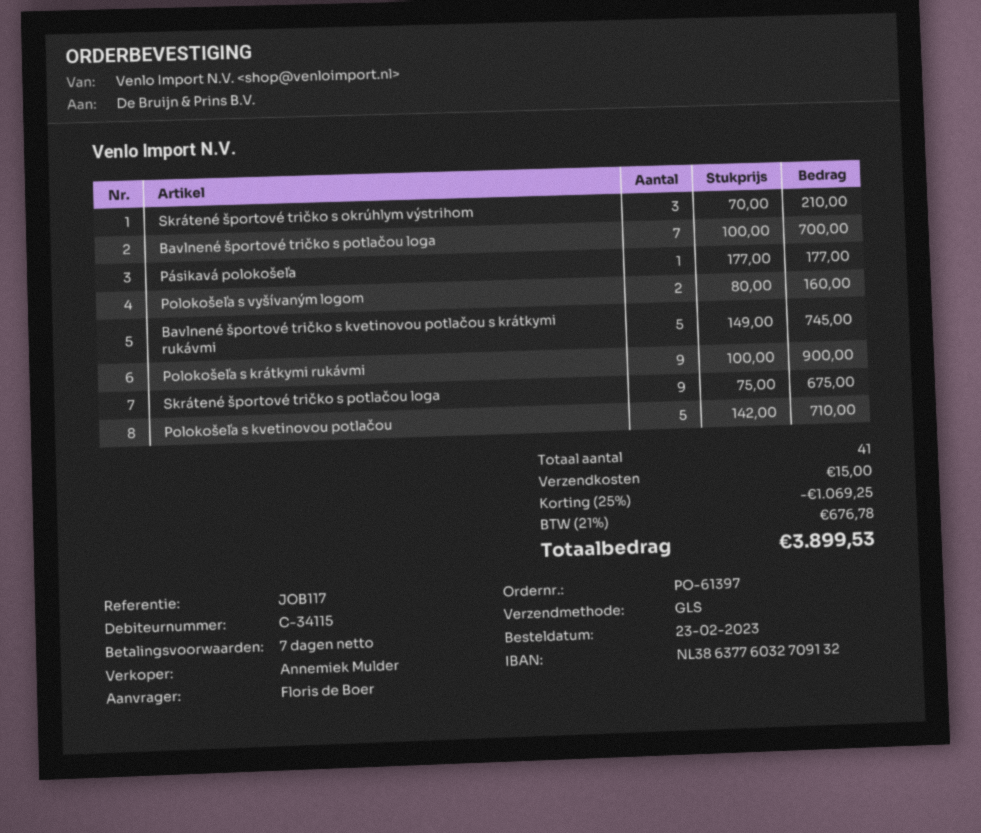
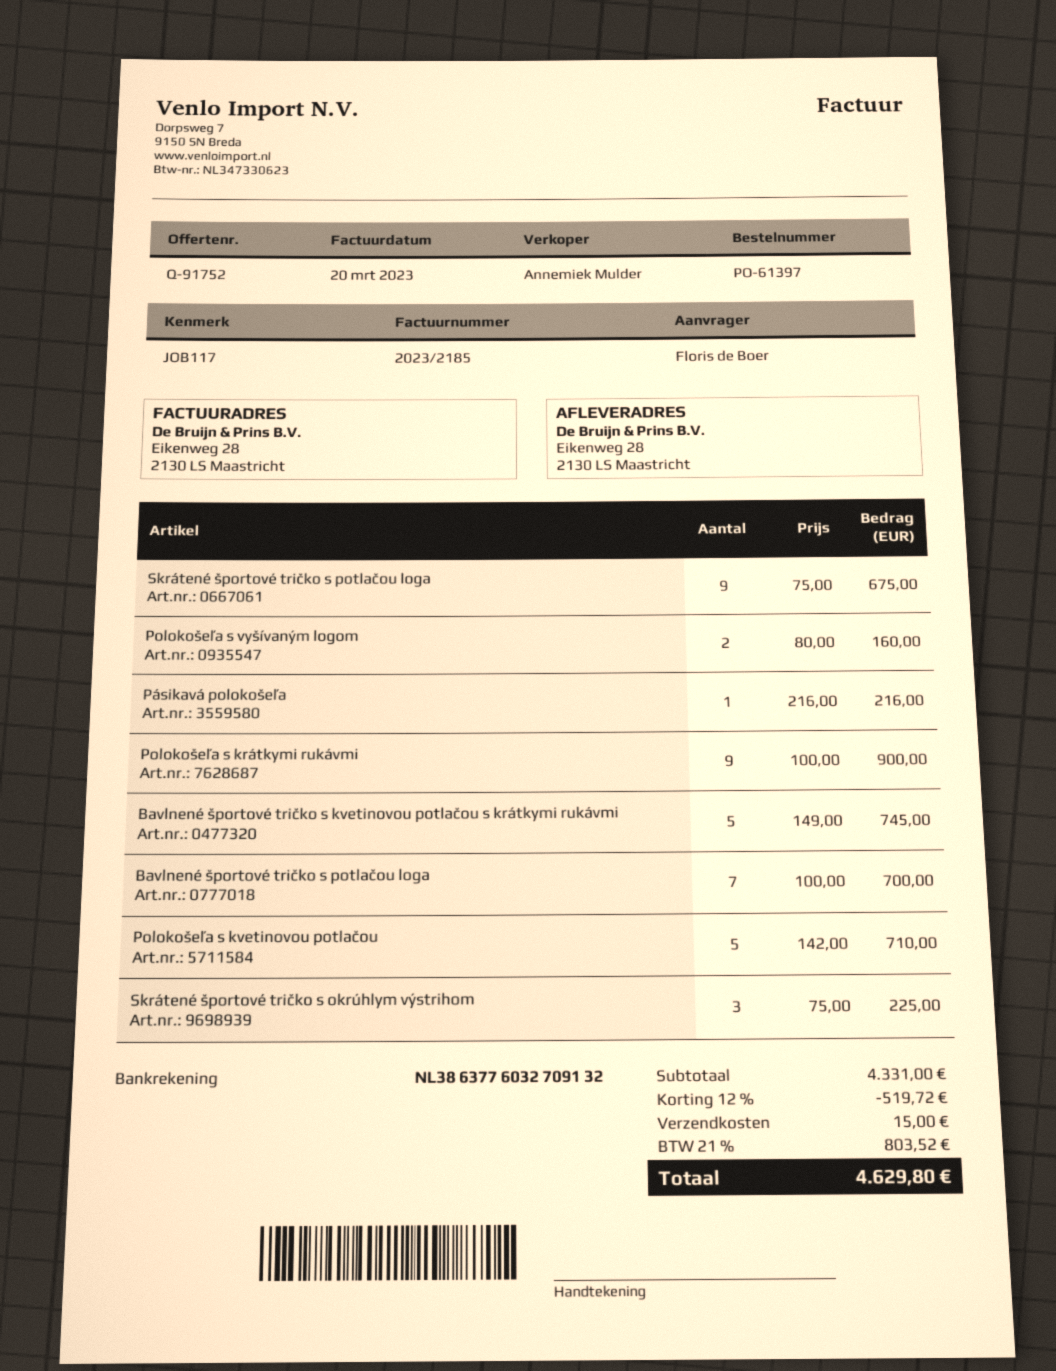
Skrátené športové tričko s okrúhlym výstrihom: 3 x 70.00 = 210.00 -> 3 x 75.00 = 225.00
Pásikavá polokošeľa: 1 x 177.00 = 177.00 -> 1 x 216.00 = 216.00
discount: 25% = 1069.25 -> 12% = 519.72
tax: 21% = 676.78 -> 21% = 803.52
total: 3899.53 -> 4629.80

